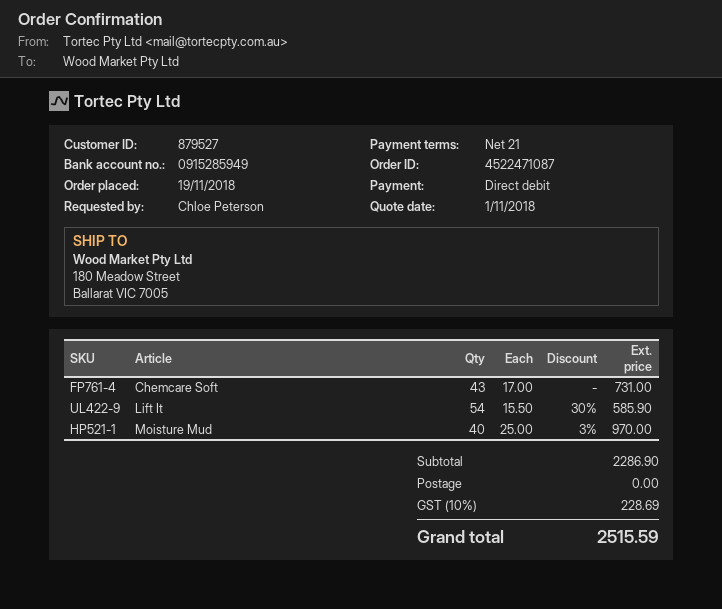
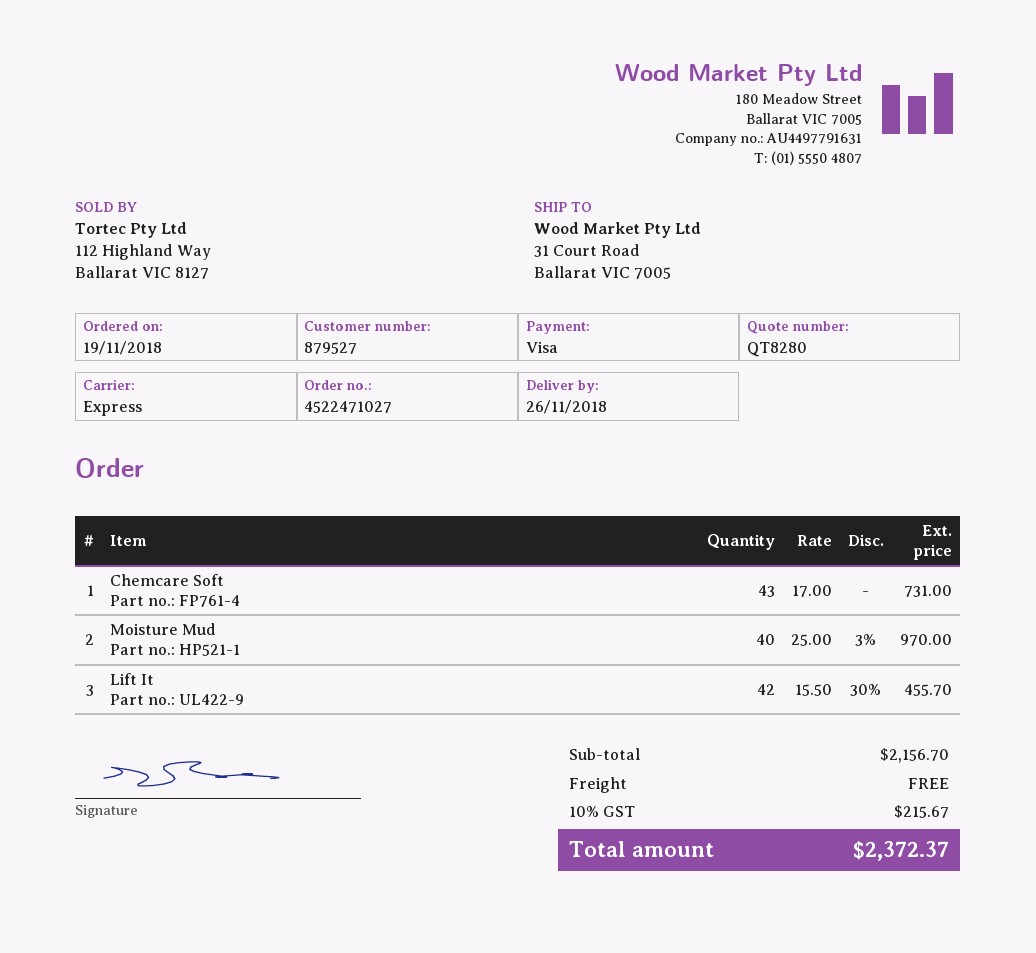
order number: 4522471087 -> 4522471027
payment method: direct debit -> Visa
ship to: 180 Meadow Street, Ballarat VIC 7005 -> 31 Court Road, Ballarat VIC 7005
Lift It: 54 x 15.50 - 30% = 585.90 -> 42 x 15.50 - 30% = 455.70
subtotal: 2286.90 -> 2156.70
tax: 10% = 228.69 -> 10% = 215.67
total: 2515.59 -> 2372.37

